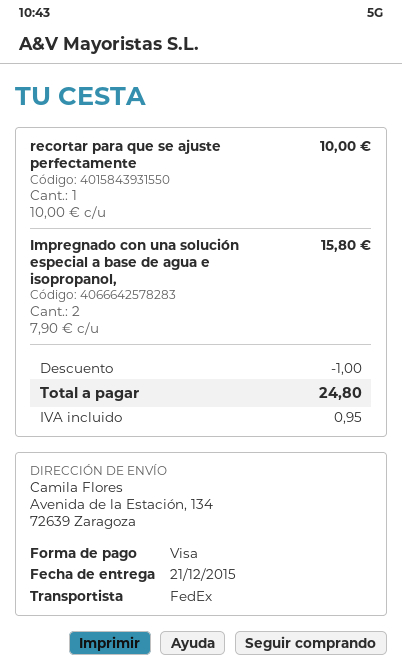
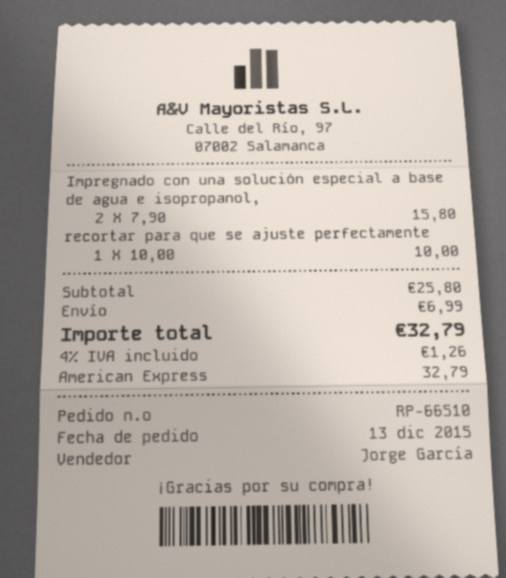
payment method: Visa -> American Express
discount: 1.00 -> none
shipping: none -> 6.99
tax: 0.95 -> 1.26
total: 24.80 -> 32.79

